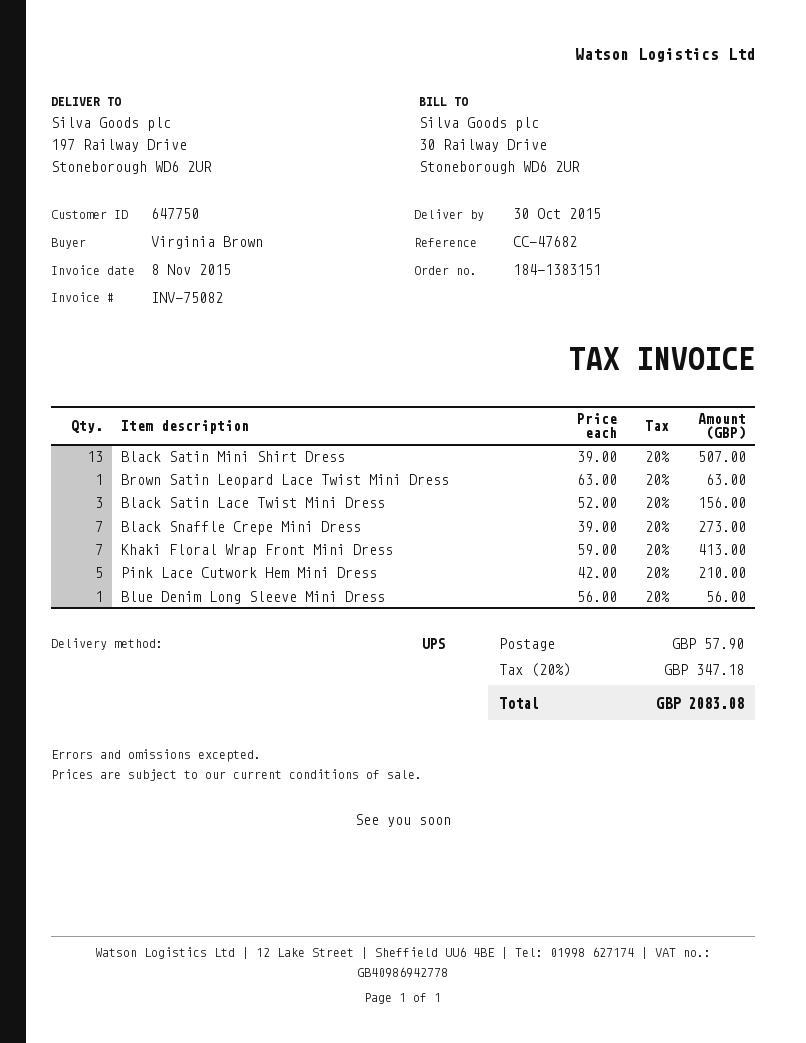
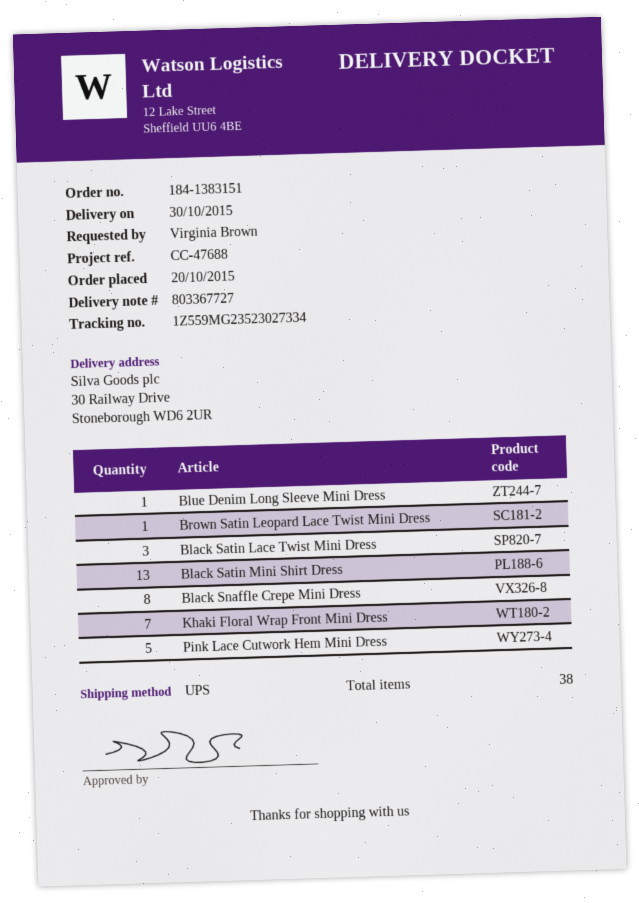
reference: CC-47682 -> CC-47688
ship to: 197 Railway Drive, Stoneborough WD6 2UR -> 30 Railway Drive, Stoneborough WD6 2UR
Black Snaffle Crepe Mini Dress: 7 -> 8

